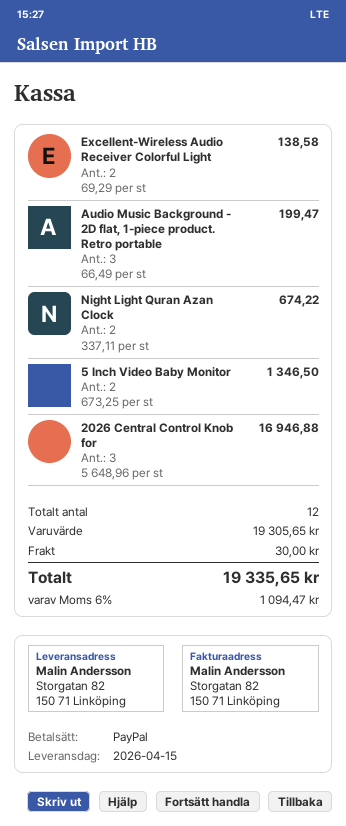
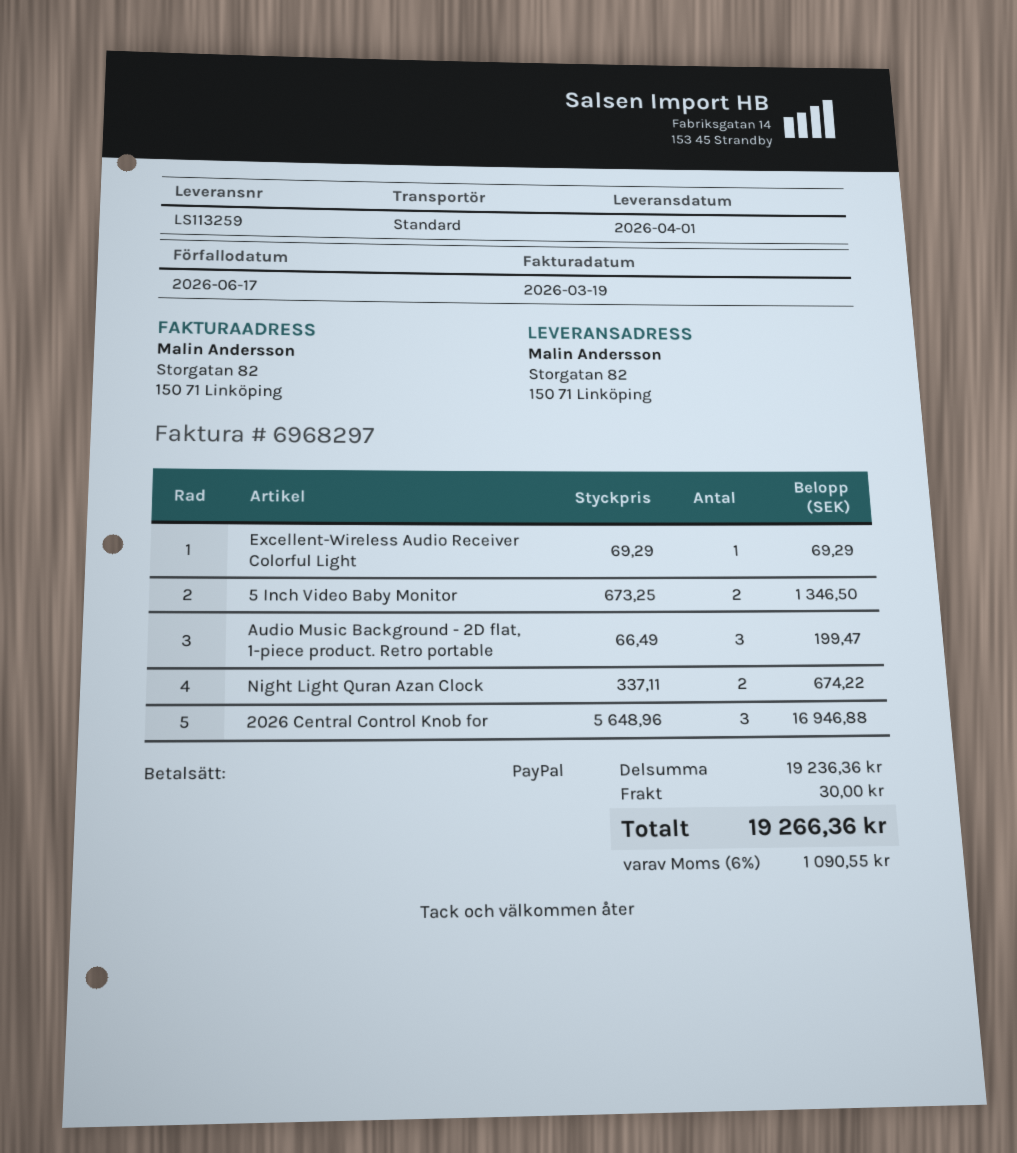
delivery date: 2026-04-15 -> 2026-04-01
Excellent-Wireless Audio Receiver Colorful Light: 2 x 69.29 = 138.58 -> 1 x 69.29 = 69.29
subtotal: 19305.65 -> 19236.36
tax: 6% = 1094.47 -> 6% = 1090.55
total: 19335.65 -> 19266.36

